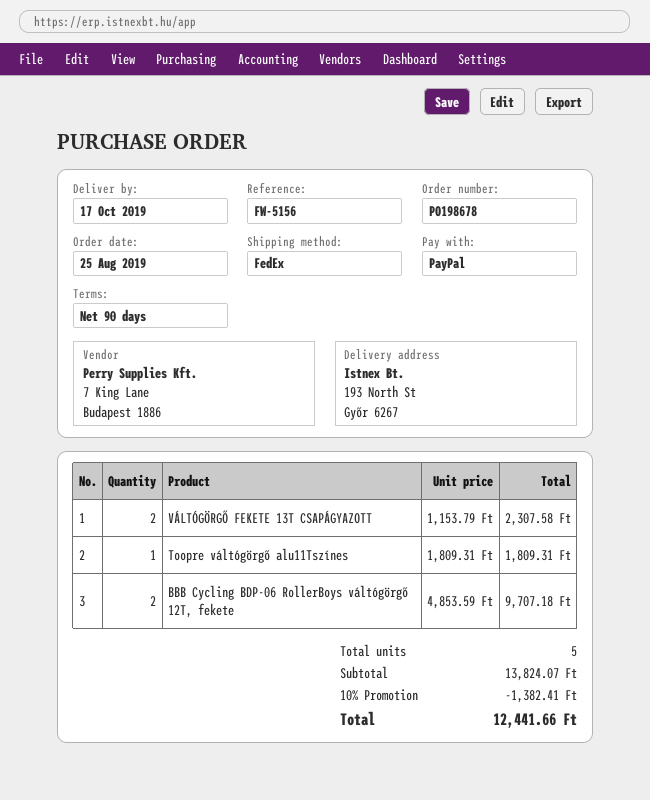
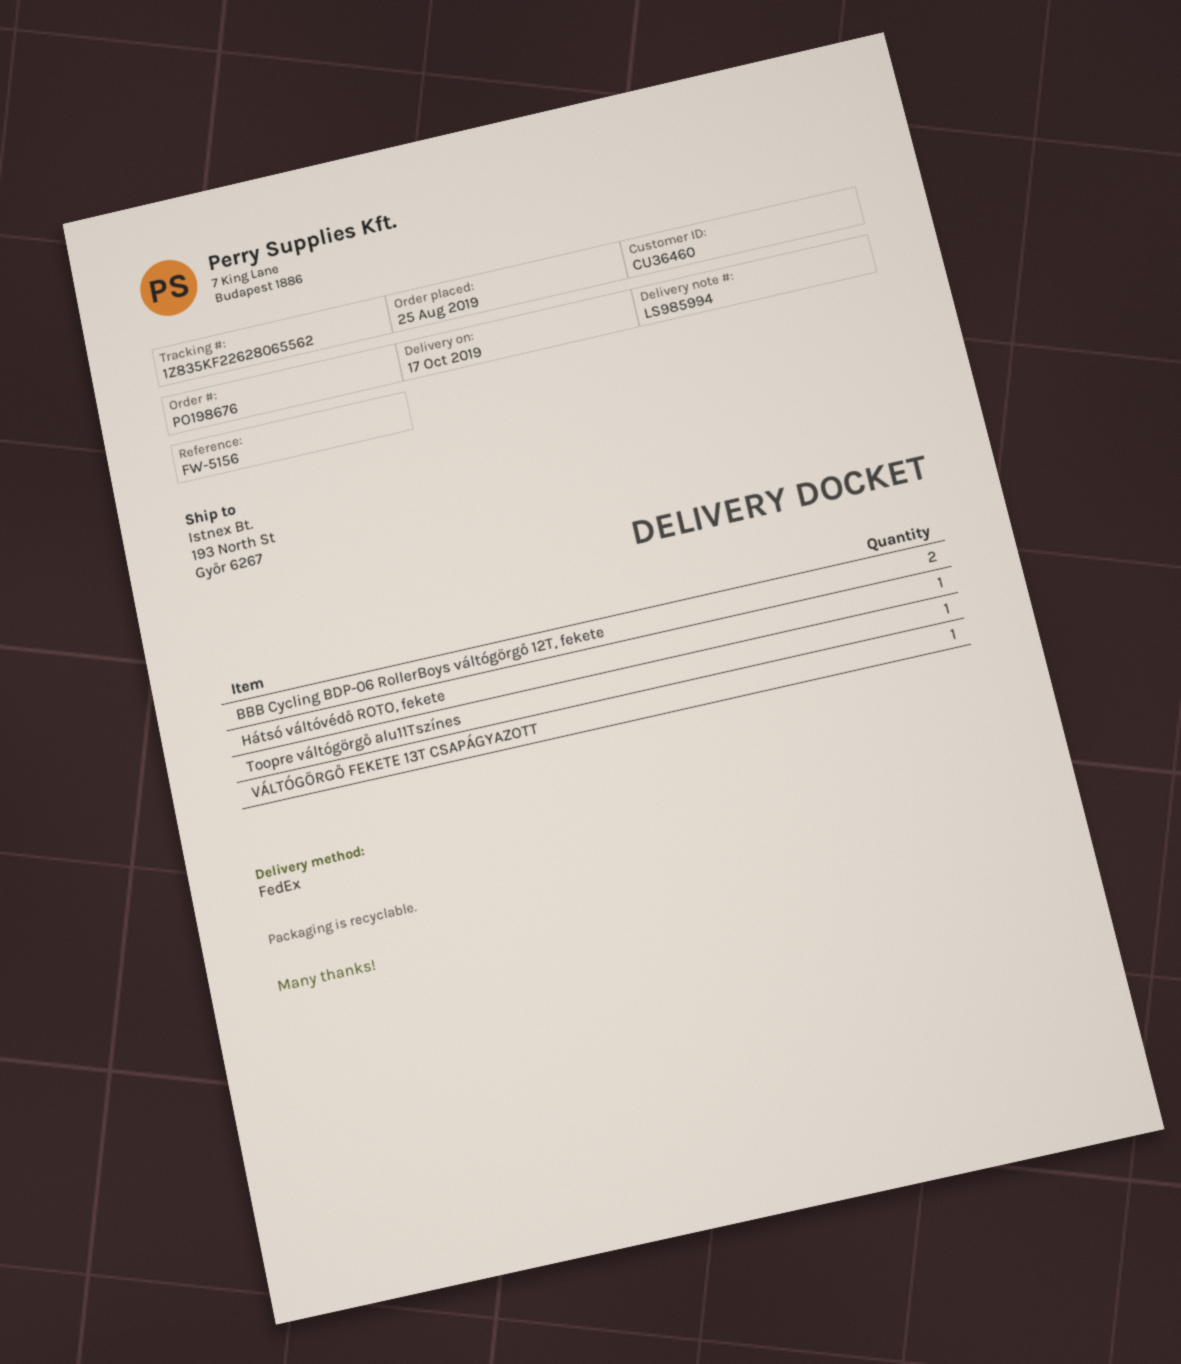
order number: PO198678 -> PO198676
VÁLTÓGÖRGŐ FEKETE 13T CSAPÁGYAZOTT: 2 -> 1
Hátsó váltóvédő ROTO, fekete: none -> 1

